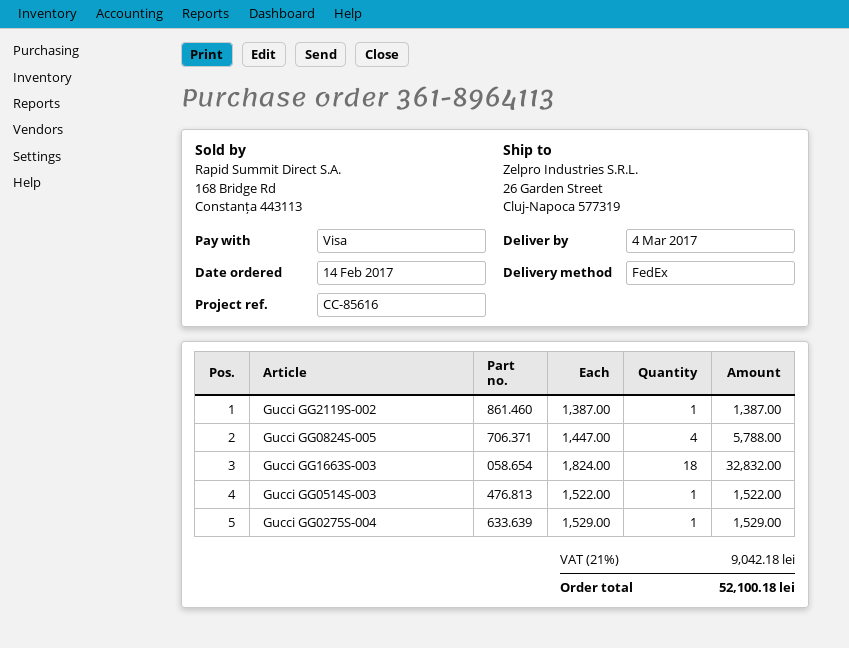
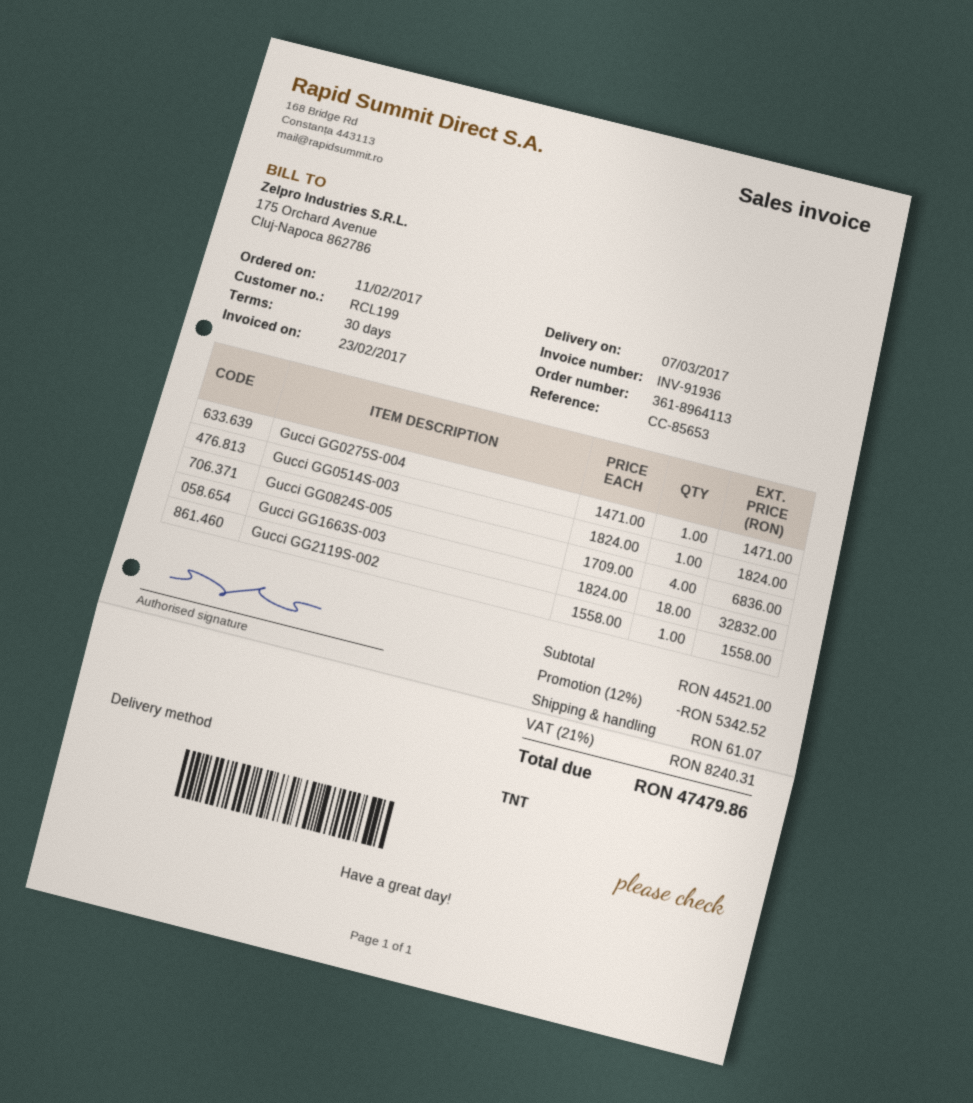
order date: 2017-02-14 -> 2017-02-11
delivery date: 2017-03-04 -> 2017-03-07
reference: CC-85616 -> CC-85653
shipping method: FedEx -> TNT
Gucci GG2119S-002: 1 x 1387.00 = 1387.00 -> 1 x 1558.00 = 1558.00
Gucci GG0824S-005: 4 x 1447.00 = 5788.00 -> 4 x 1709.00 = 6836.00
Gucci GG0514S-003: 1 x 1522.00 = 1522.00 -> 1 x 1824.00 = 1824.00
Gucci GG0275S-004: 1 x 1529.00 = 1529.00 -> 1 x 1471.00 = 1471.00
discount: none -> 12% = 5342.52
shipping: none -> 61.07
tax: 21% = 9042.18 -> 21% = 8240.31
total: 52100.18 -> 47479.86

